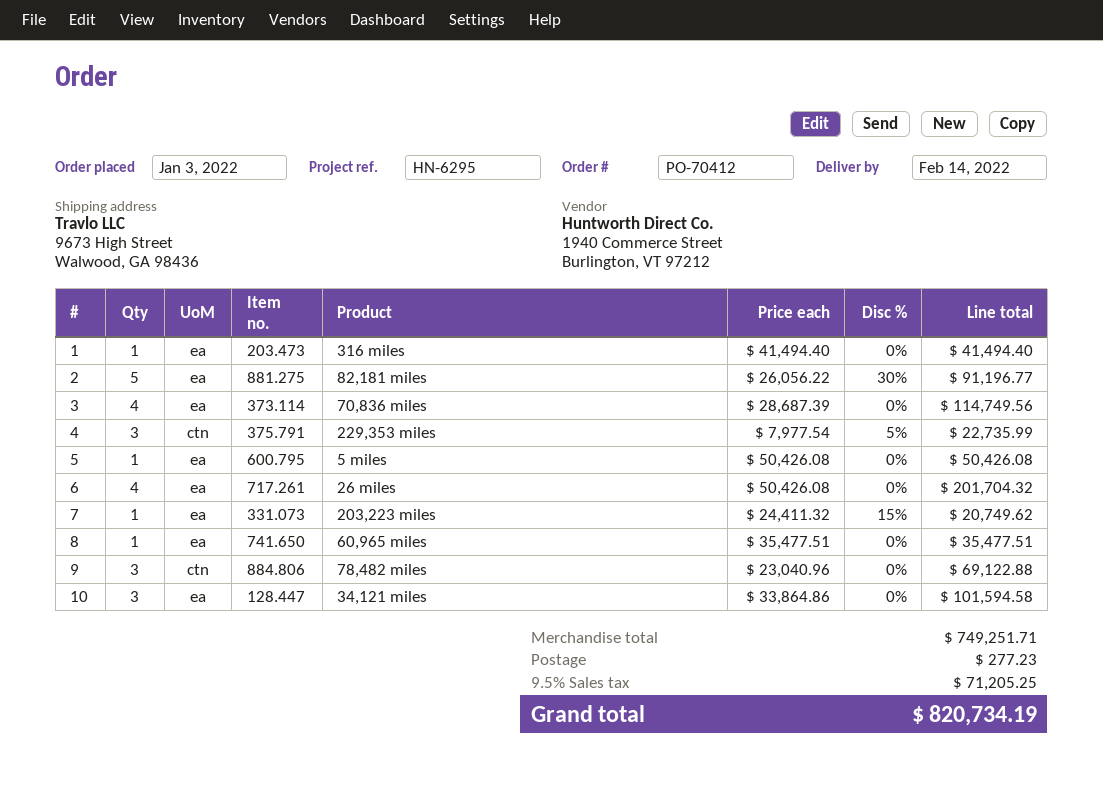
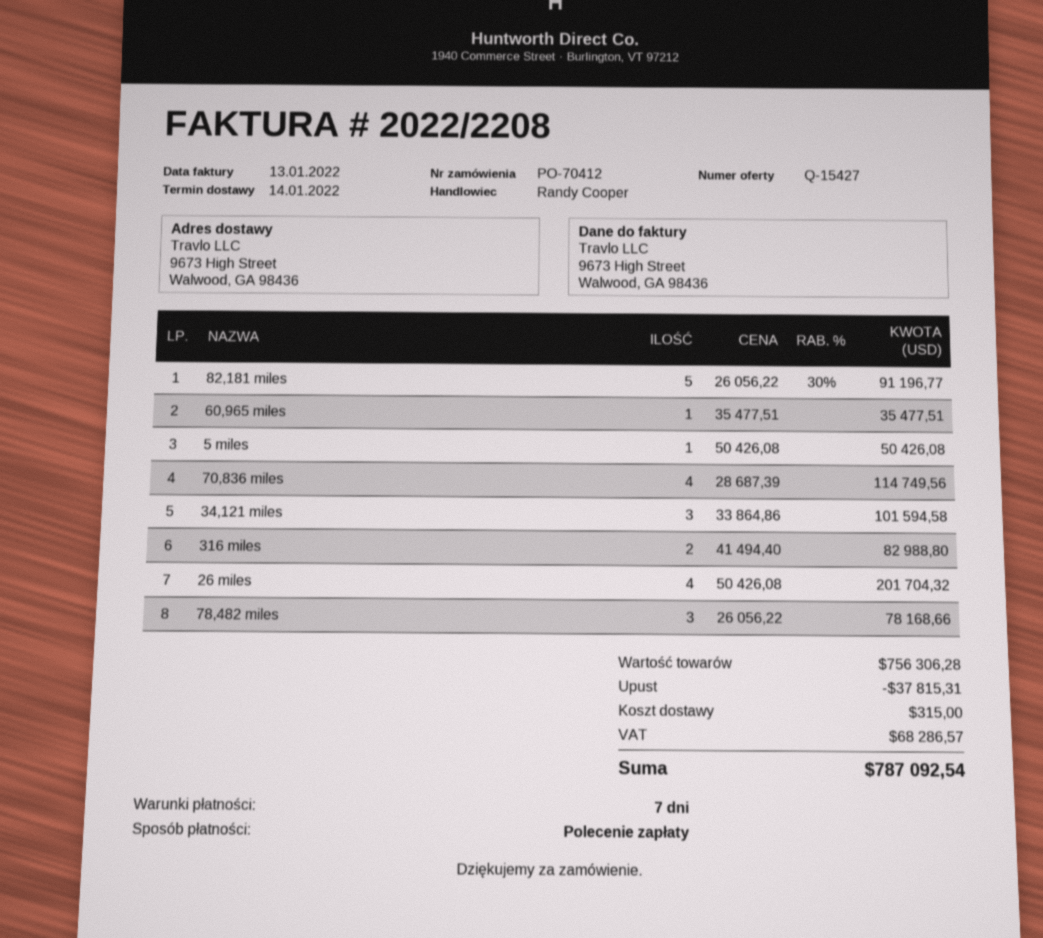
delivery date: 2022-02-14 -> 2022-01-14
316 miles: 1 x 41494.40 = 41494.40 -> 2 x 41494.40 = 82988.80
229,353 miles: 3 x 7977.54 - 5% = 22735.99 -> none
203,223 miles: 1 x 24411.32 - 15% = 20749.62 -> none
78,482 miles: 3 x 23040.96 = 69122.88 -> 3 x 26056.22 = 78168.66
subtotal: 749251.71 -> 756306.28
discount: none -> 37815.31
shipping: 277.23 -> 315.00
tax: 71205.25 -> 68286.57
total: 820734.19 -> 787092.54

